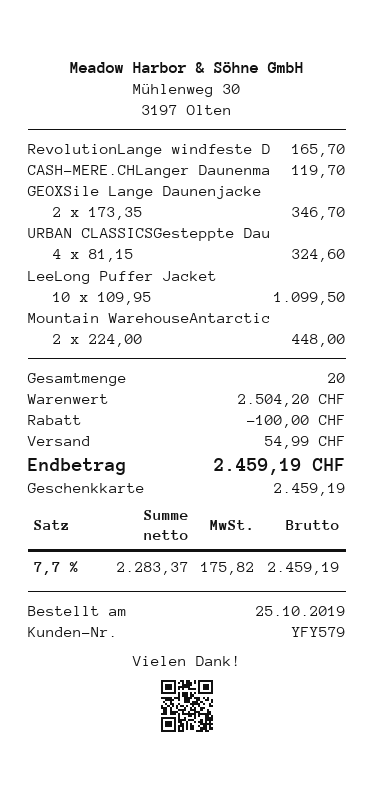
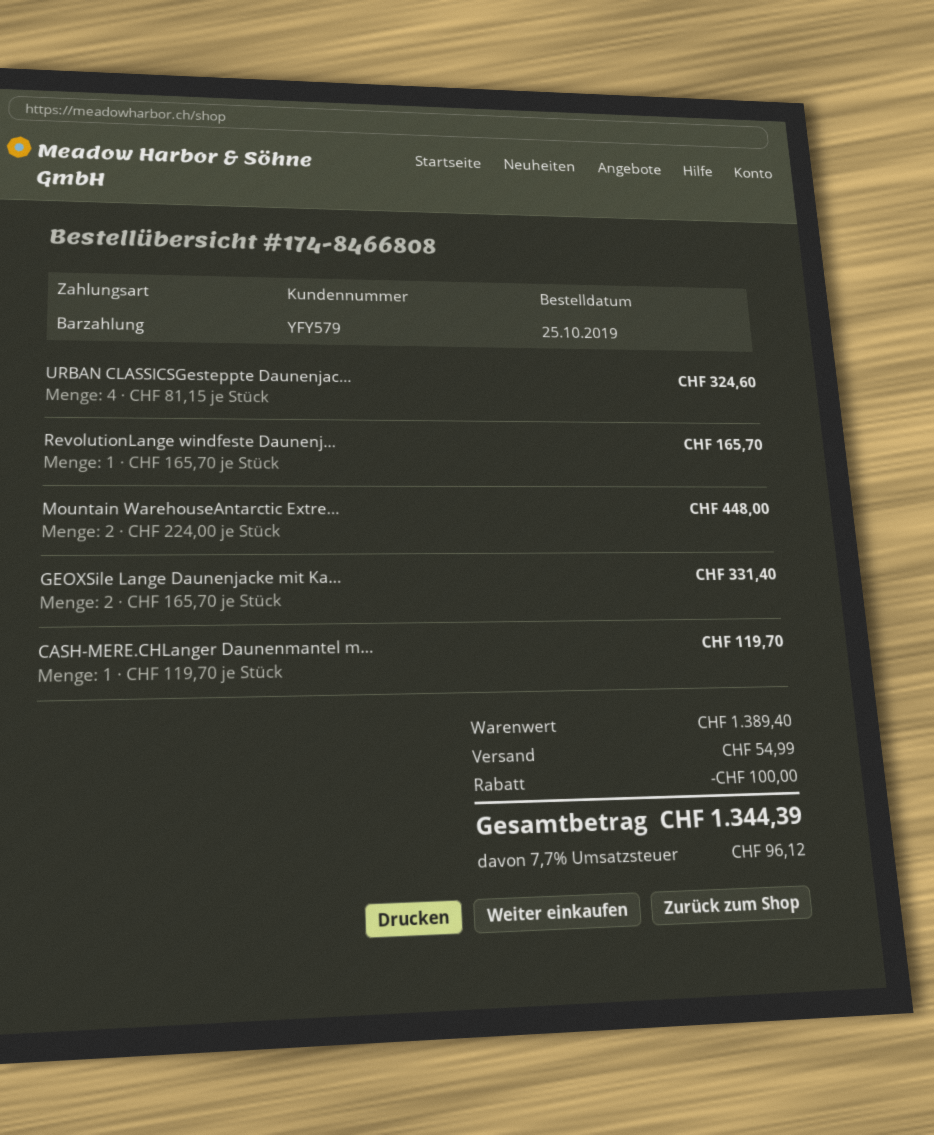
payment method: gift card -> cash
GEOXSile Lange Daunenjacke: 2 x 173.35 = 346.70 -> 2 x 165.70 = 331.40
LeeLong Puffer Jacket: 10 x 109.95 = 1099.50 -> none
subtotal: 2504.20 -> 1389.40
tax: 7.7% = 175.82 -> 7.7% = 96.12
total: 2459.19 -> 1344.39

